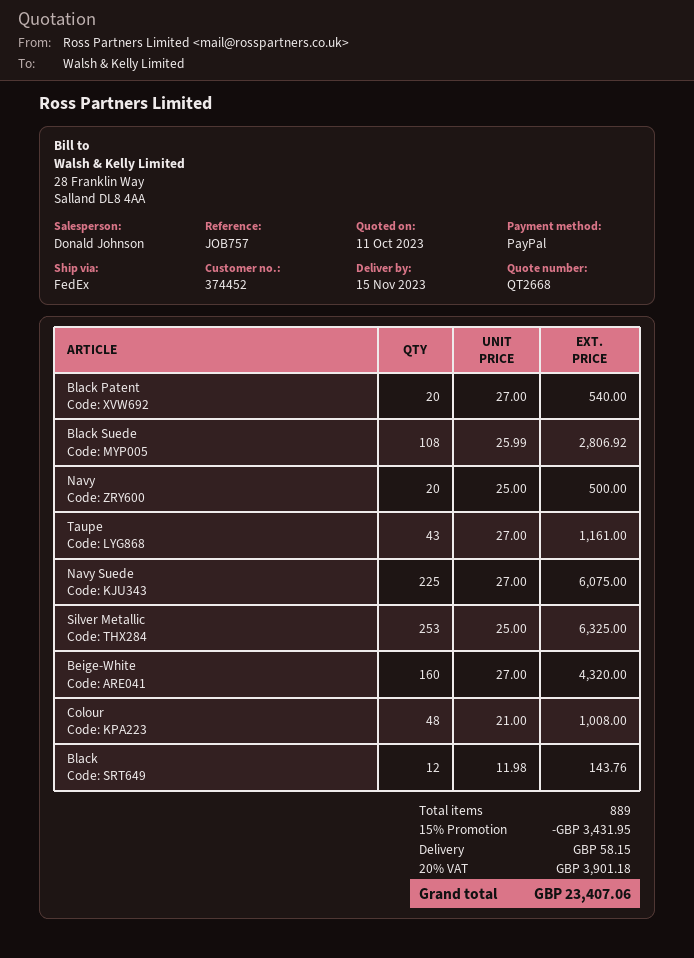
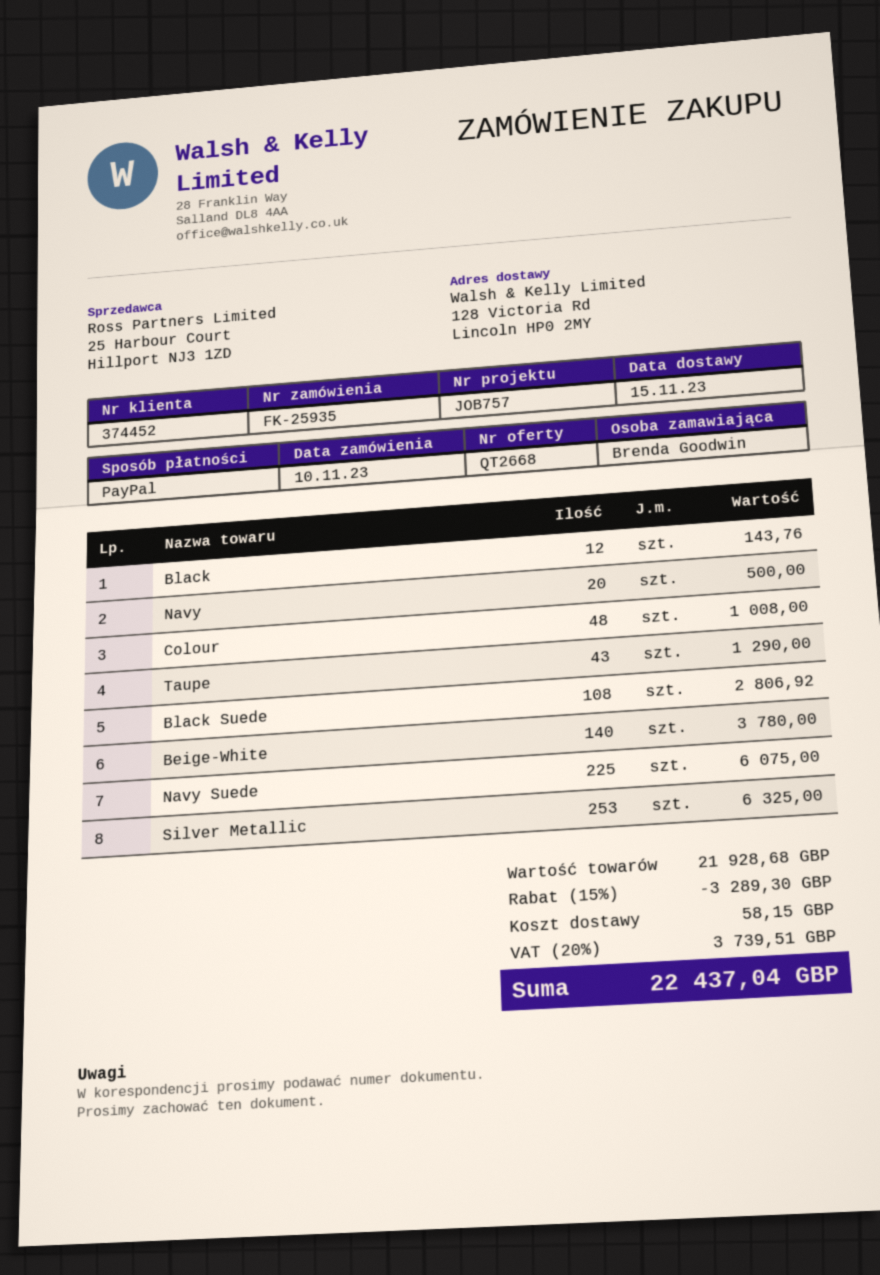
Black Patent: 20 for 540.00 -> none
Taupe: 43 for 1161.00 -> 43 for 1290.00
Beige-White: 160 for 4320.00 -> 140 for 3780.00
discount: 15% = 3431.95 -> 15% = 3289.30
tax: 20% = 3901.18 -> 20% = 3739.51
total: 23407.06 -> 22437.04

